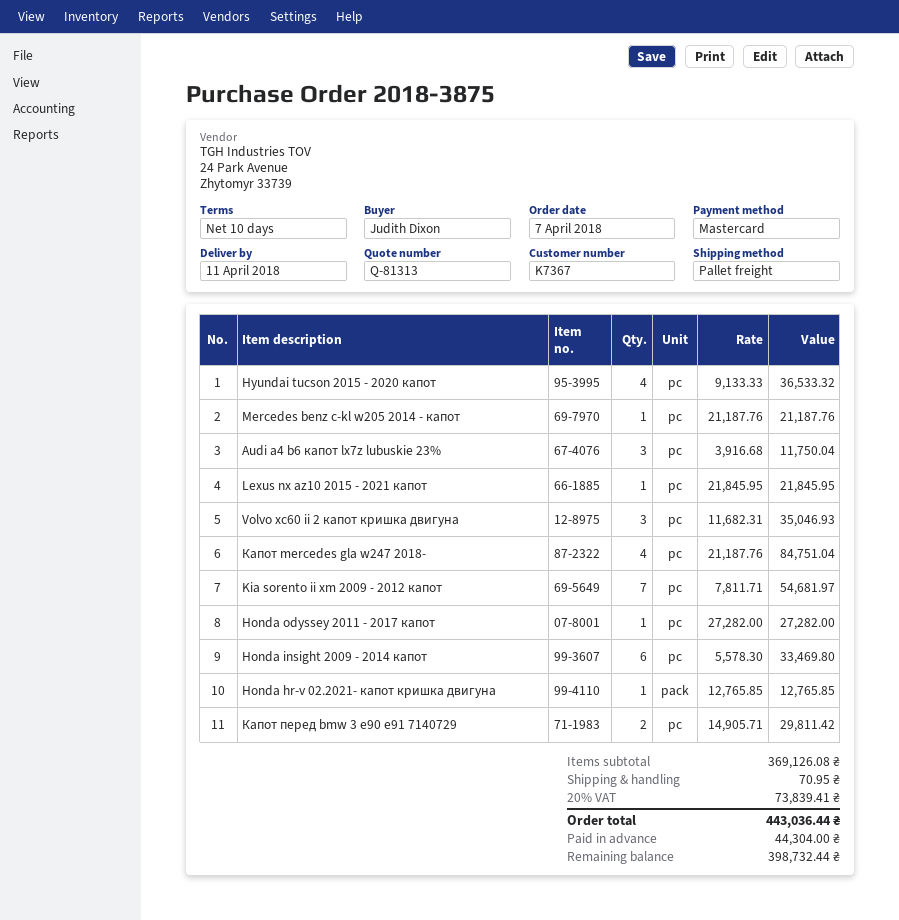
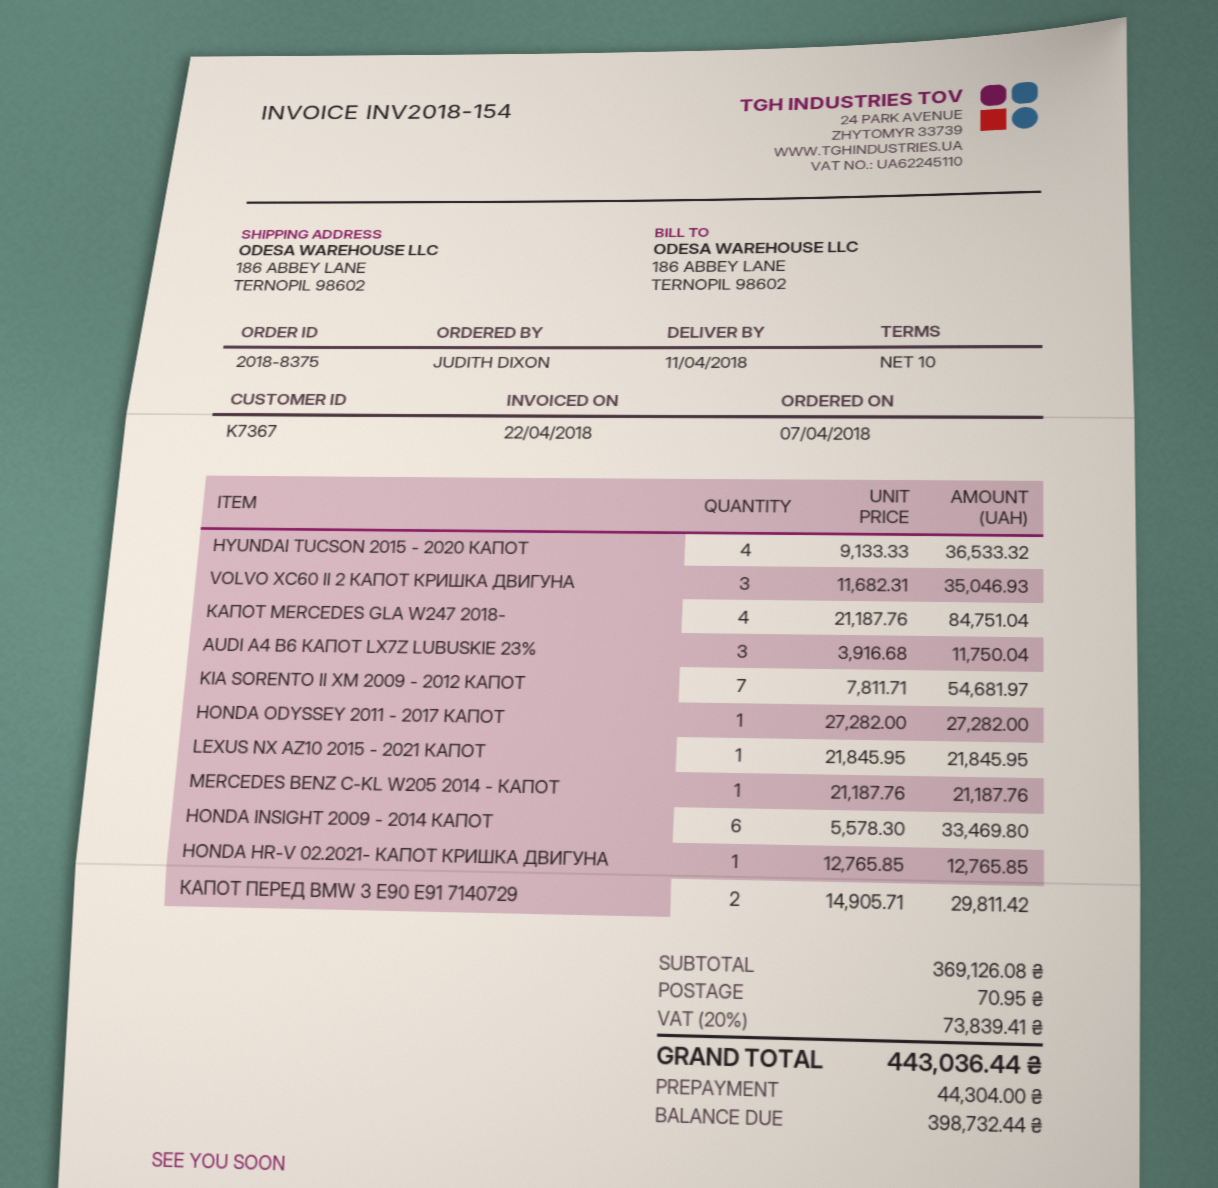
order number: 2018-3875 -> 2018-8375

